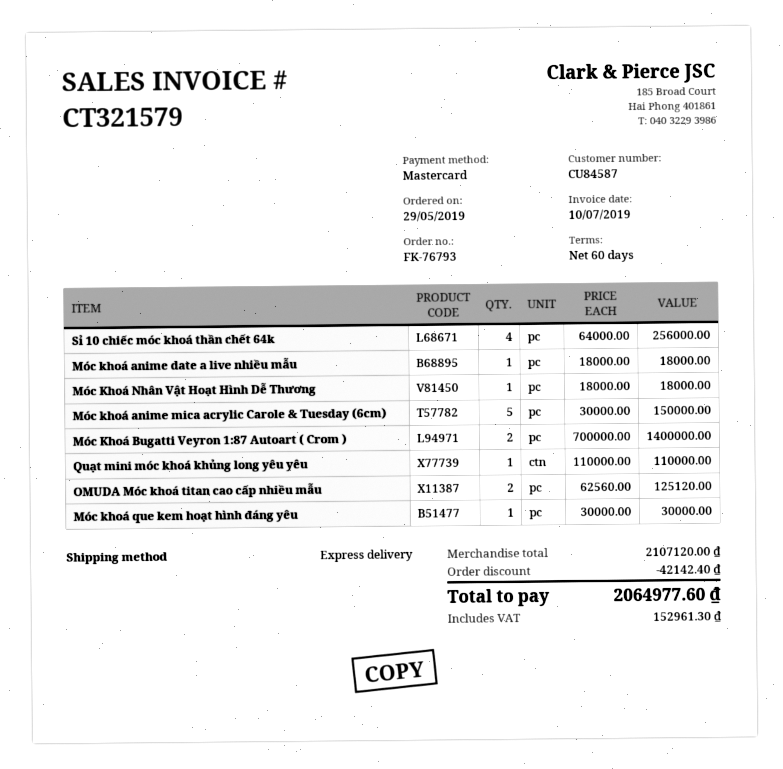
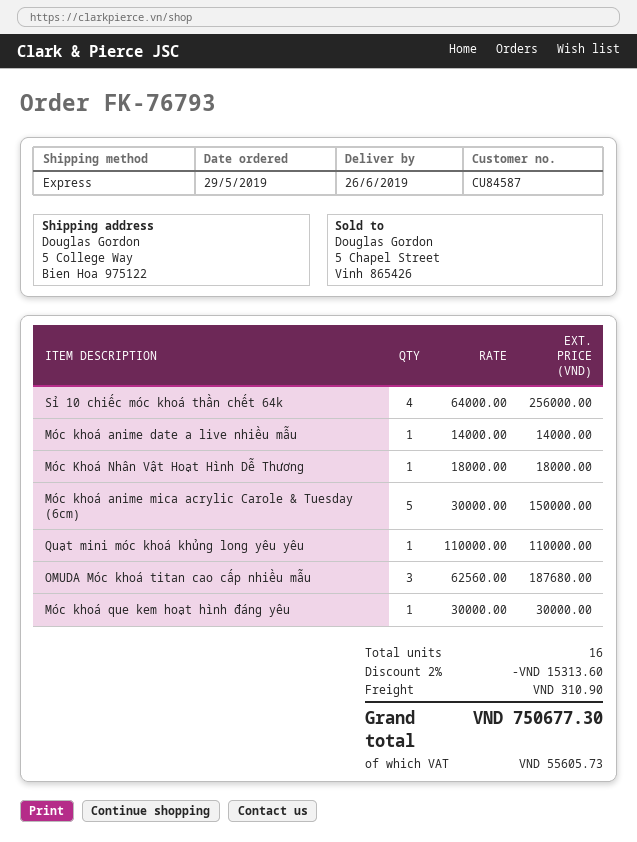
Móc khoá anime date a live nhiều mẫu: 1 x 18000.00 = 18000.00 -> 1 x 14000.00 = 14000.00
Móc Khoá Bugatti Veyron 1:87 Autoart ( Crom ): 2 x 700000.00 = 1400000.00 -> none
OMUDA Móc khoá titan cao cấp nhiều mẫu: 2 x 62560.00 = 125120.00 -> 3 x 62560.00 = 187680.00
discount: 42142.40 -> 15313.60
shipping: none -> 310.90
tax: 152961.30 -> 55605.73
total: 2064977.60 -> 750677.30

